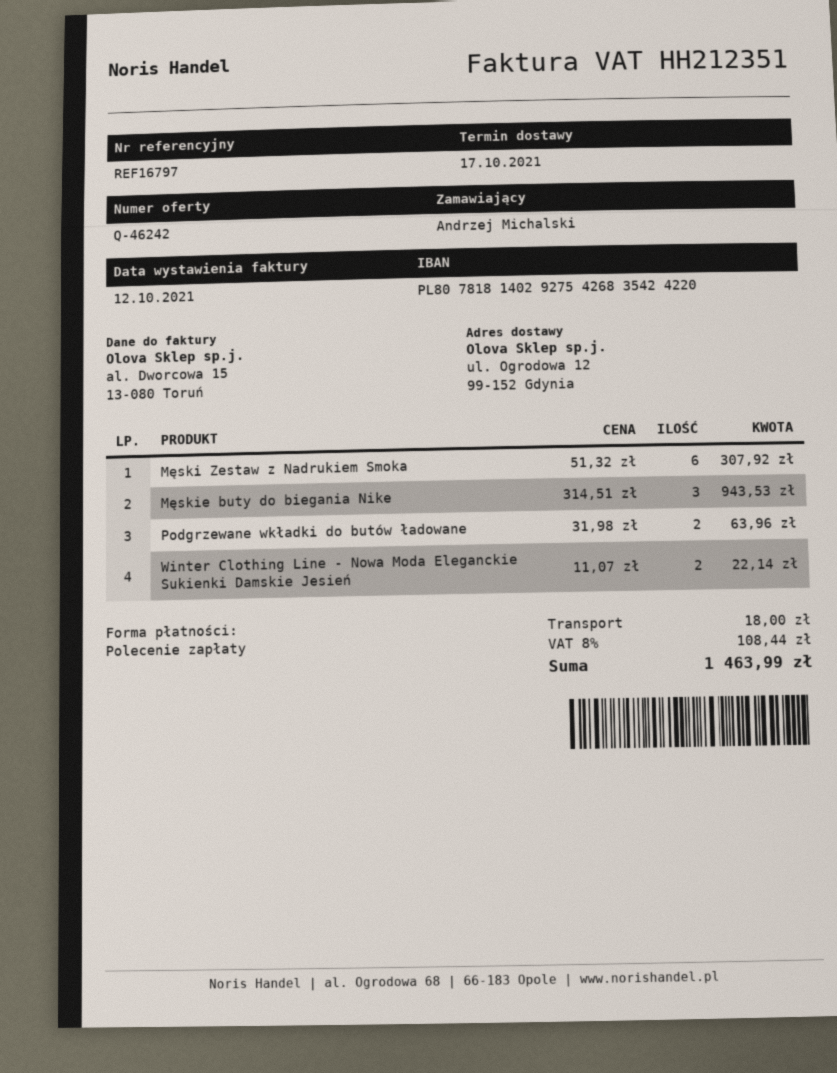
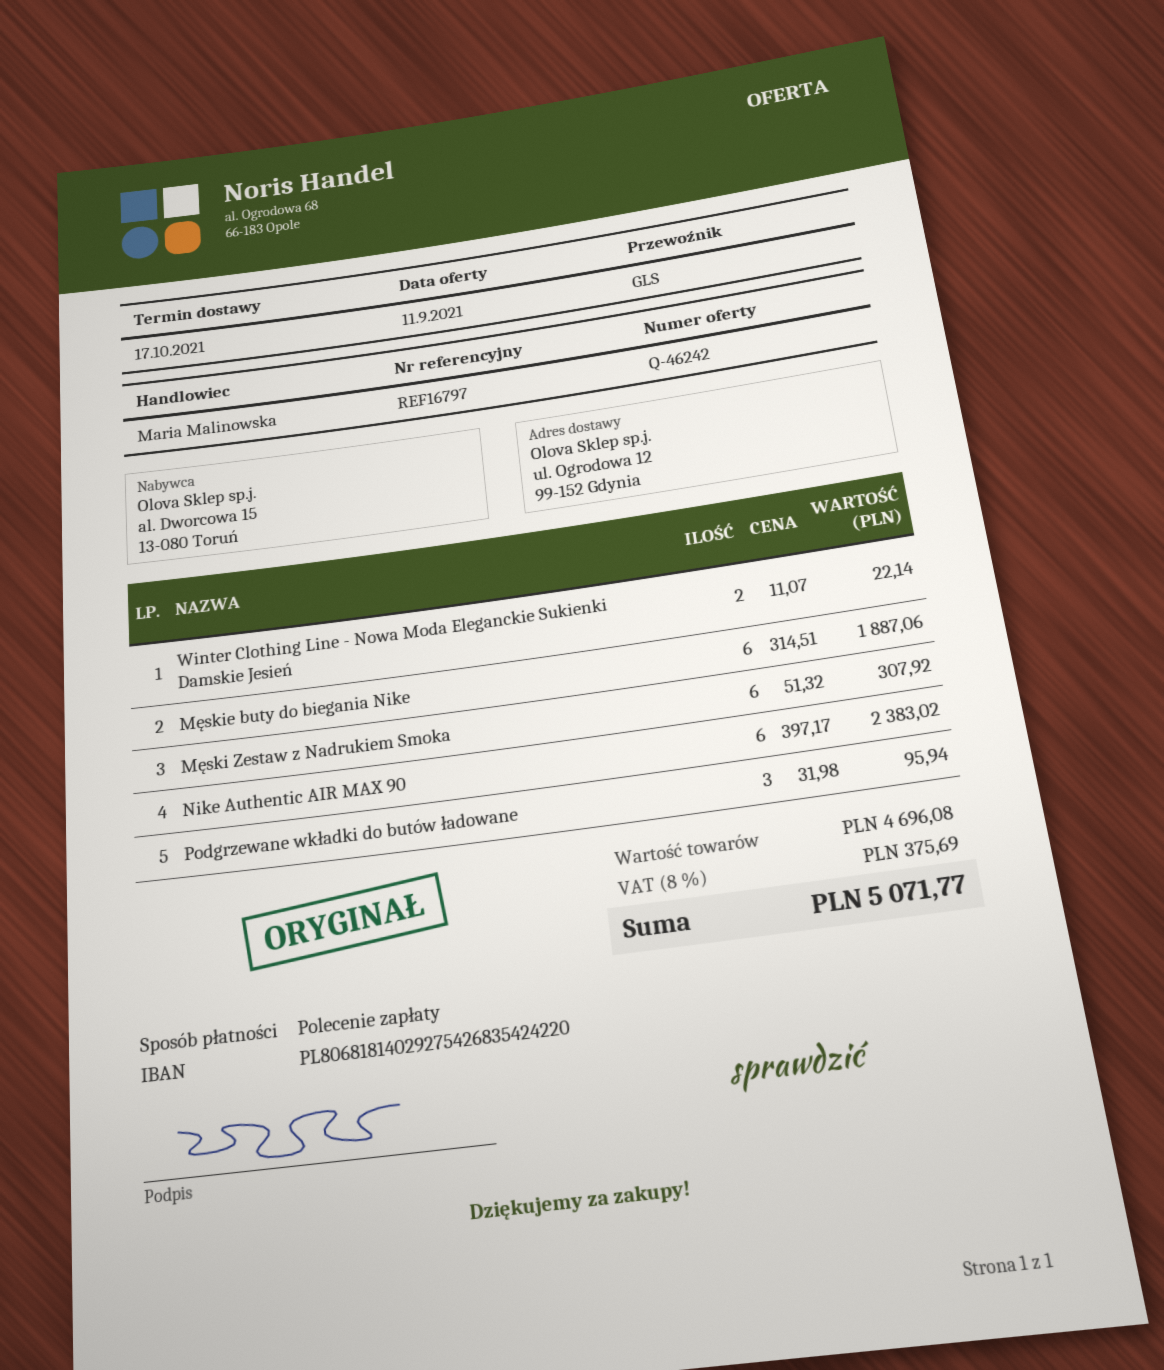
bank account: PL80781814029275426835424220 -> PL80681814029275426835424220
Męskie buty do biegania Nike: 3 x 314.51 = 943.53 -> 6 x 314.51 = 1887.06
Podgrzewane wkładki do butów ładowane: 2 x 31.98 = 63.96 -> 3 x 31.98 = 95.94
Nike Authentic AIR MAX 90: none -> 6 x 397.17 = 2383.02
shipping: 18.00 -> none
tax: 8% = 108.44 -> 8% = 375.69
total: 1463.99 -> 5071.77

